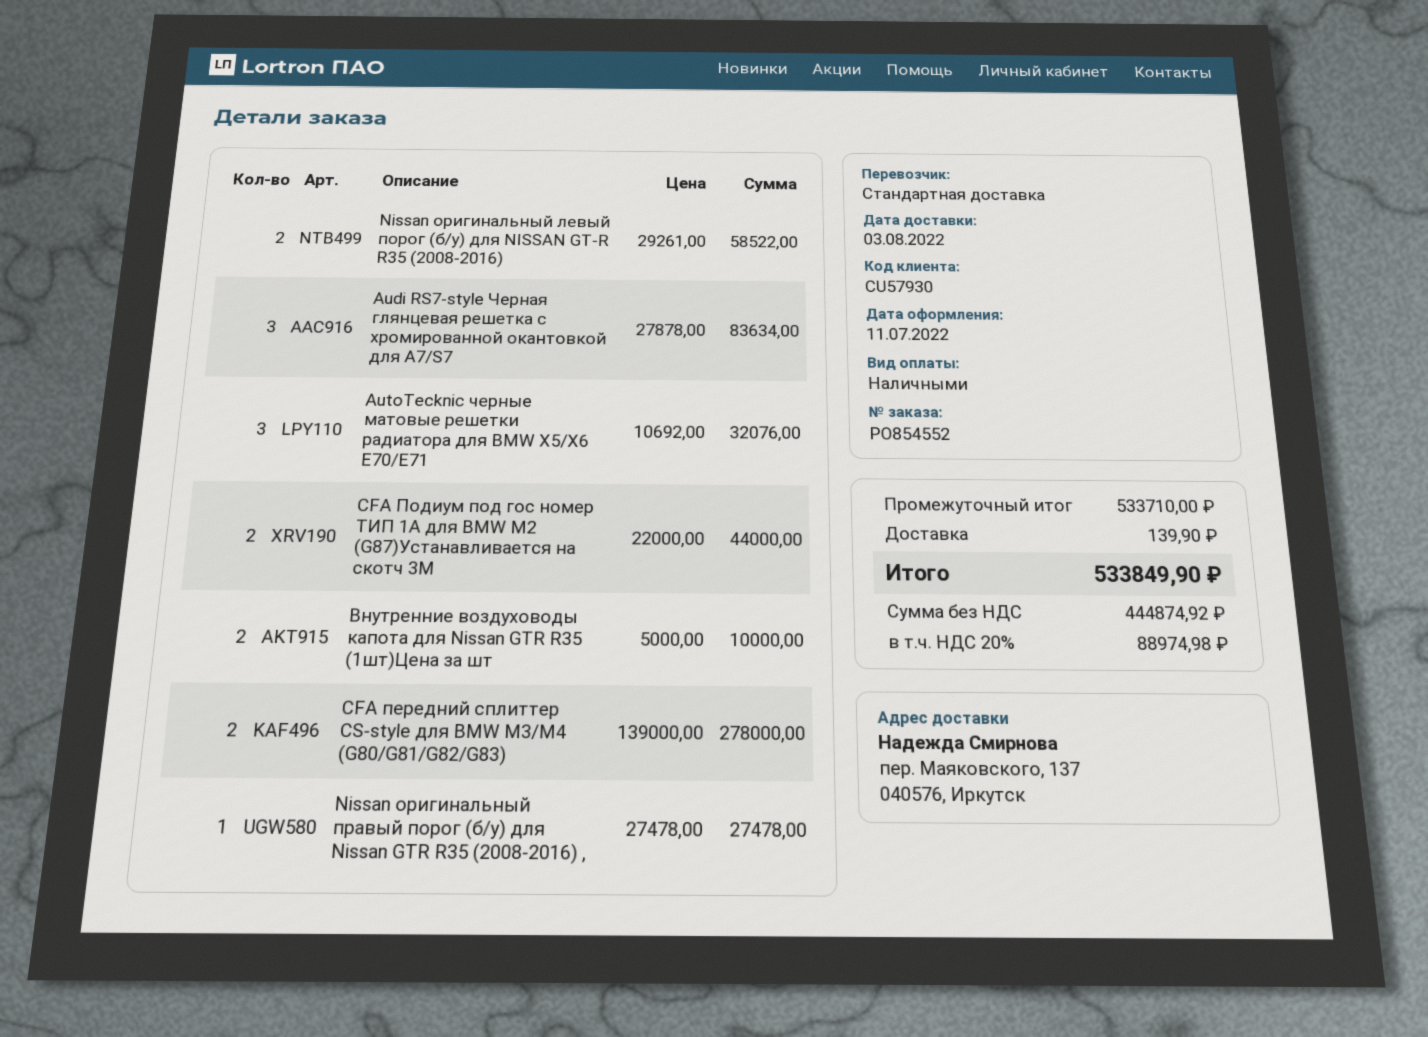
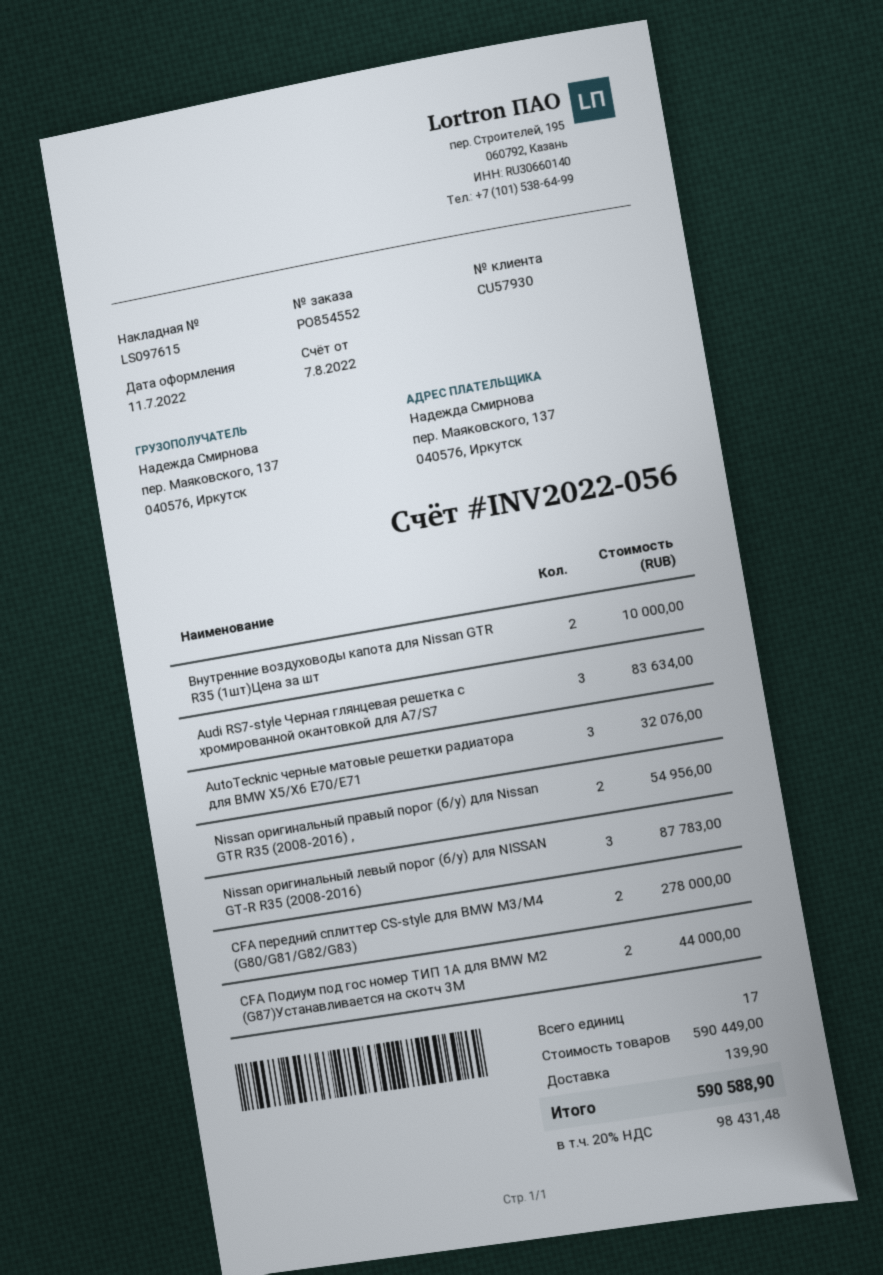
Nissan оригинальный левый порог (б/у) для NISSAN GT-R R35 (2008-2016): 2 for 58522.00 -> 3 for 87783.00
Nissan оригинальный правый порог (б/у) для Nissan GTR R35 (2008-2016) ,: 1 for 27478.00 -> 2 for 54956.00
subtotal: 533710.00 -> 590449.00
tax: 20% = 88974.98 -> 20% = 98431.48
total: 533849.90 -> 590588.90

